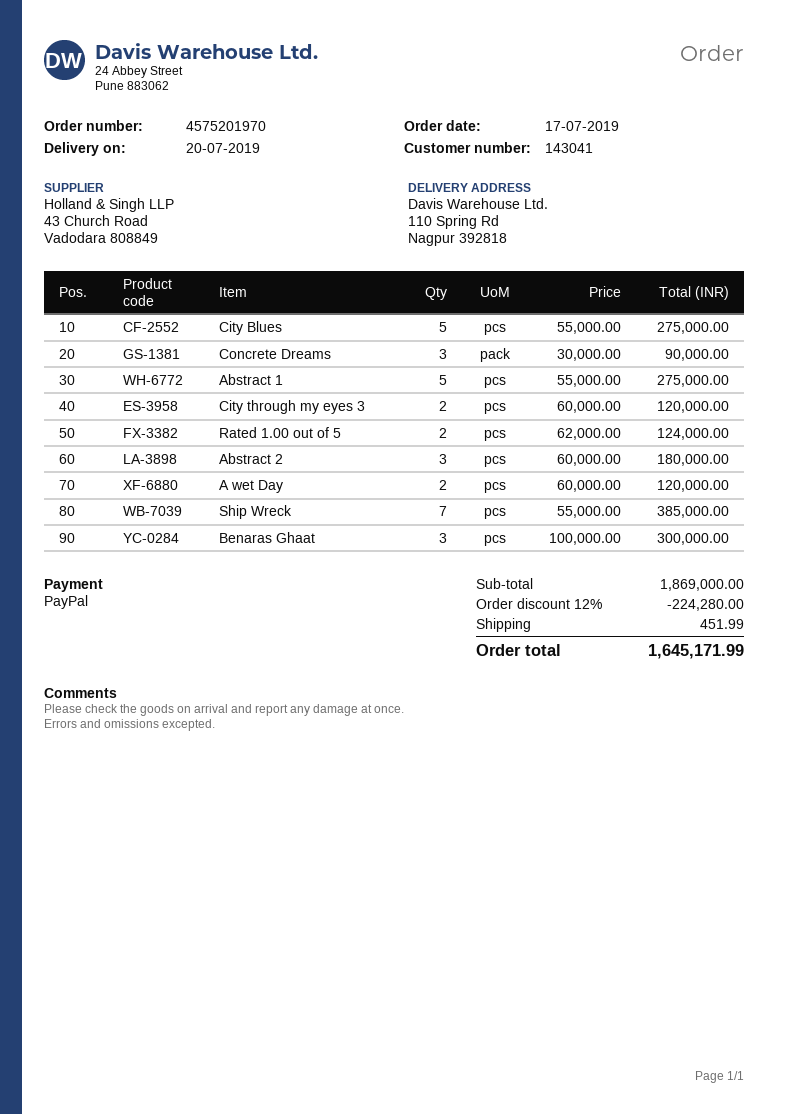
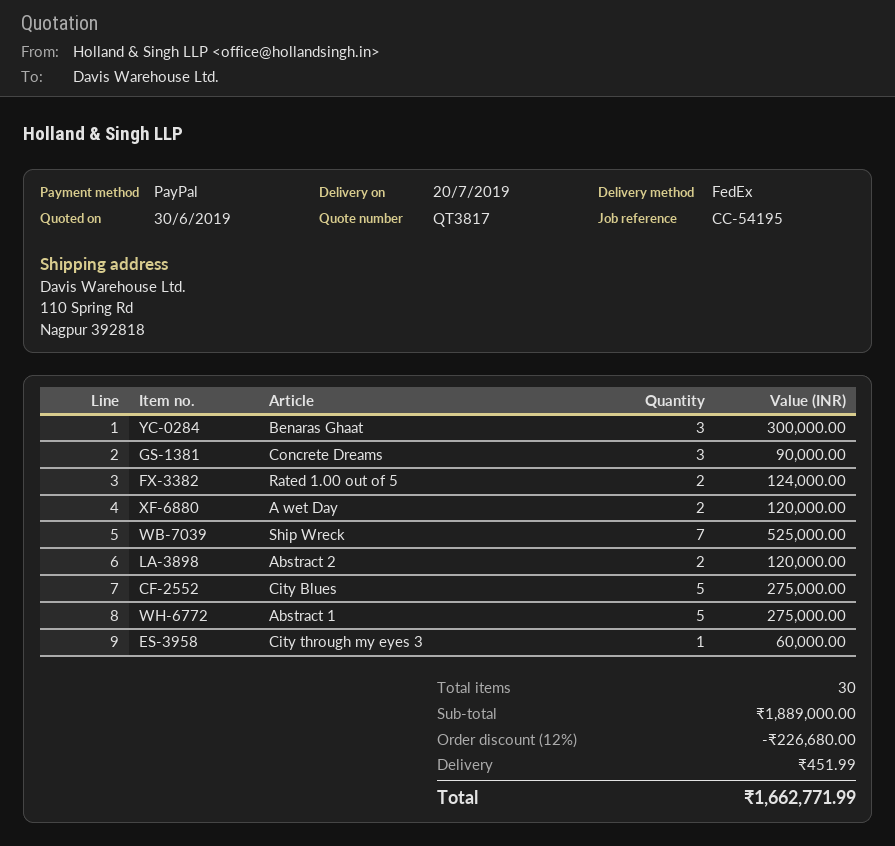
City through my eyes 3: 2 for 120000.00 -> 1 for 60000.00
Abstract 2: 3 for 180000.00 -> 2 for 120000.00
Ship Wreck: 7 for 385000.00 -> 7 for 525000.00
subtotal: 1869000.00 -> 1889000.00
discount: 12% = 224280.00 -> 12% = 226680.00
total: 1645171.99 -> 1662771.99

